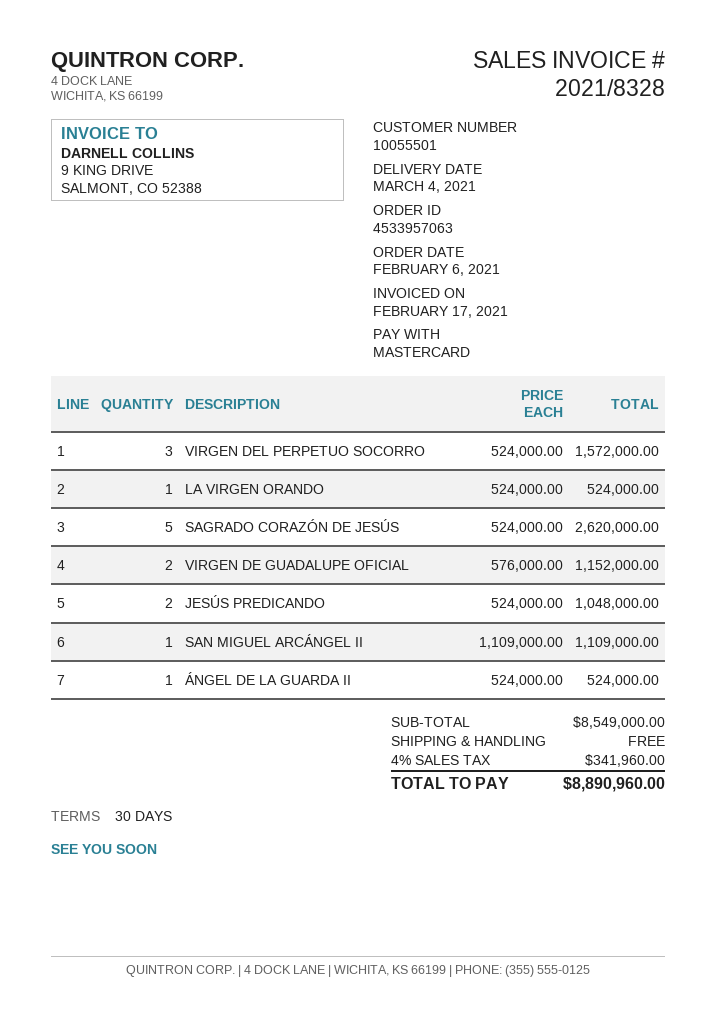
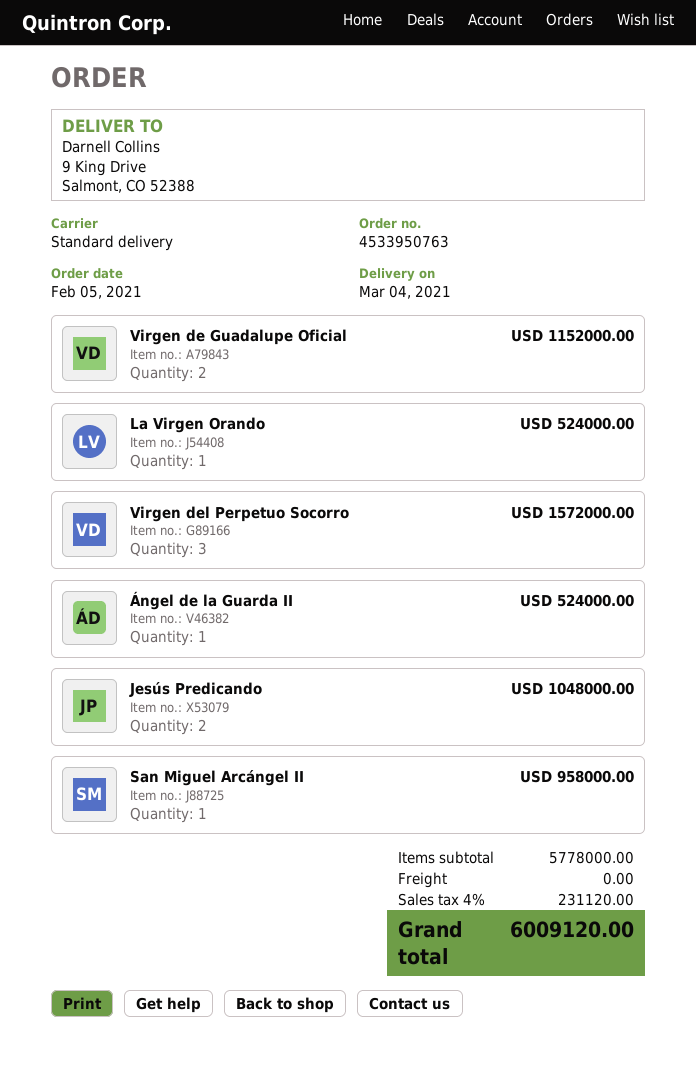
order number: 4533957063 -> 4533950763
order date: 2021-02-06 -> 2021-02-05
SAGRADO CORAZÓN DE JESÚS: 5 for 2620000.00 -> none
SAN MIGUEL ARCÁNGEL II: 1 for 1109000.00 -> 1 for 958000.00
subtotal: 8549000.00 -> 5778000.00
tax: 4% = 341960.00 -> 4% = 231120.00
total: 8890960.00 -> 6009120.00

